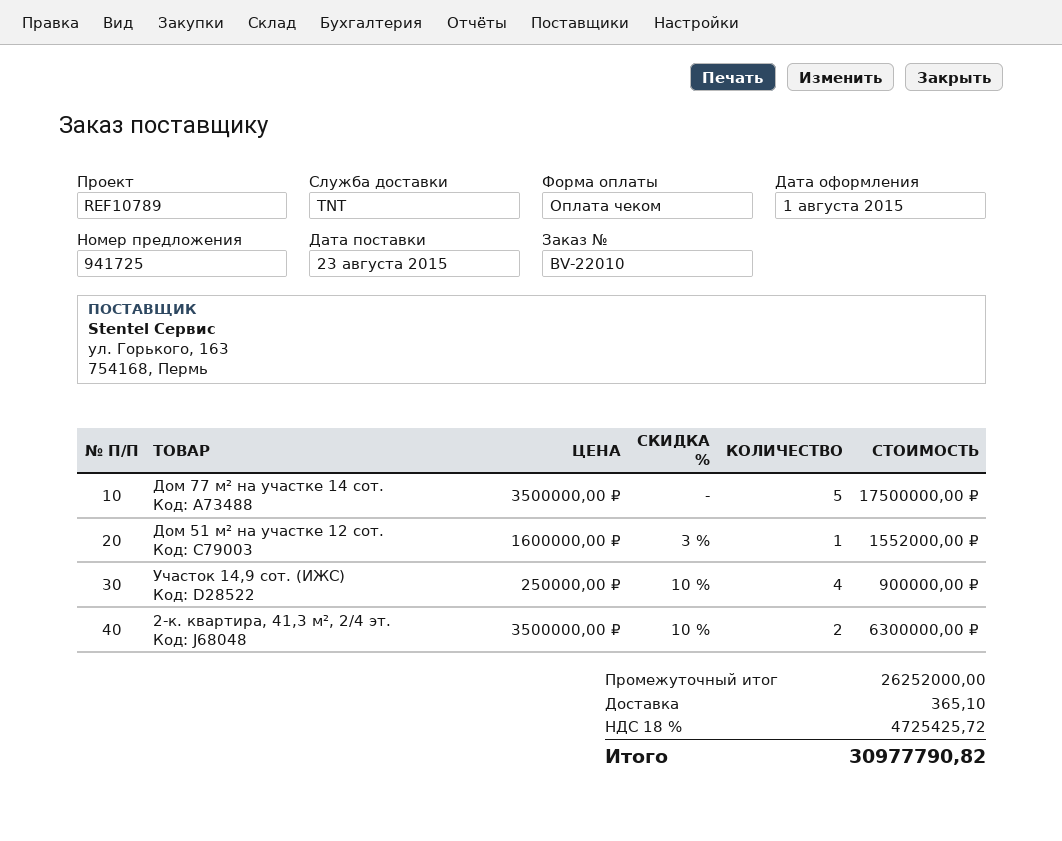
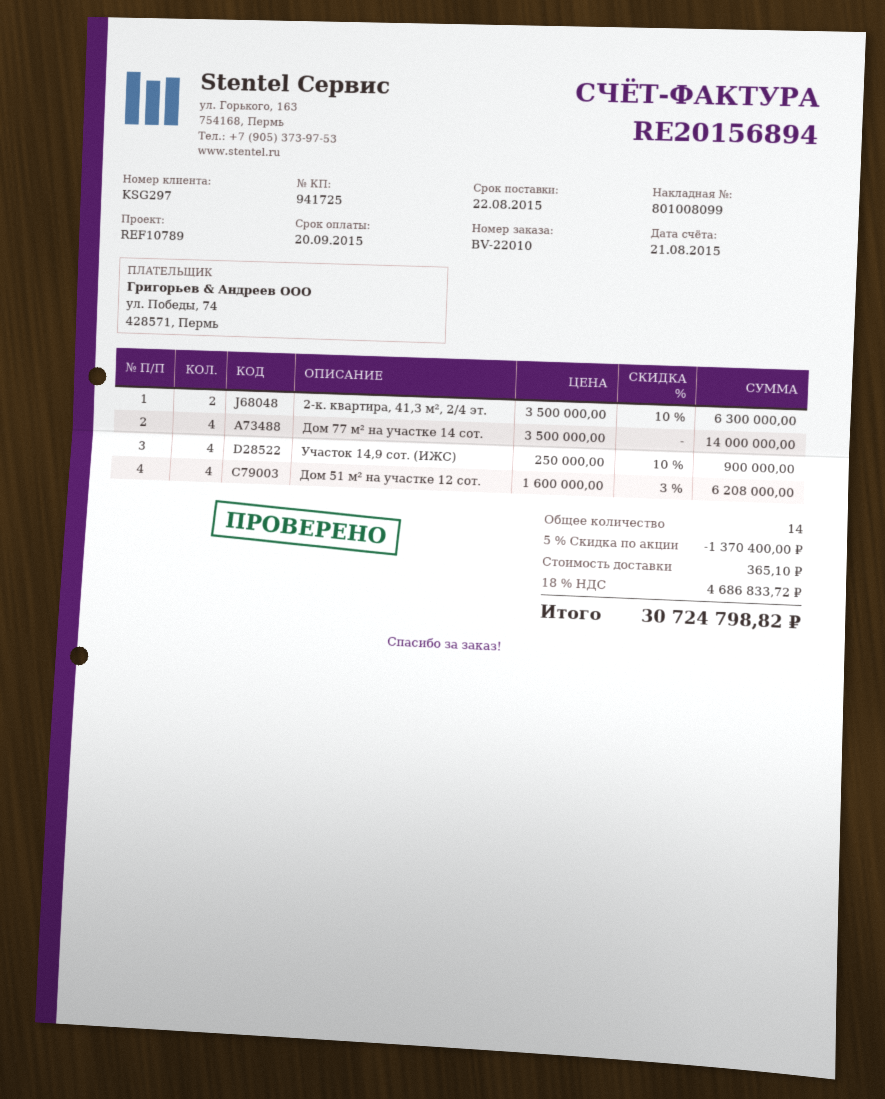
delivery date: 2015-08-23 -> 2015-08-22
Дом 77 м² на участке 14 сот.: 5 x 3500000.00 = 17500000.00 -> 4 x 3500000.00 = 14000000.00
Дом 51 м² на участке 12 сот.: 1 x 1600000.00 - 3% = 1552000.00 -> 4 x 1600000.00 - 3% = 6208000.00
discount: none -> 5% = 1370400.00
tax: 18% = 4725425.72 -> 18% = 4686833.72
total: 30977790.82 -> 30724798.82

